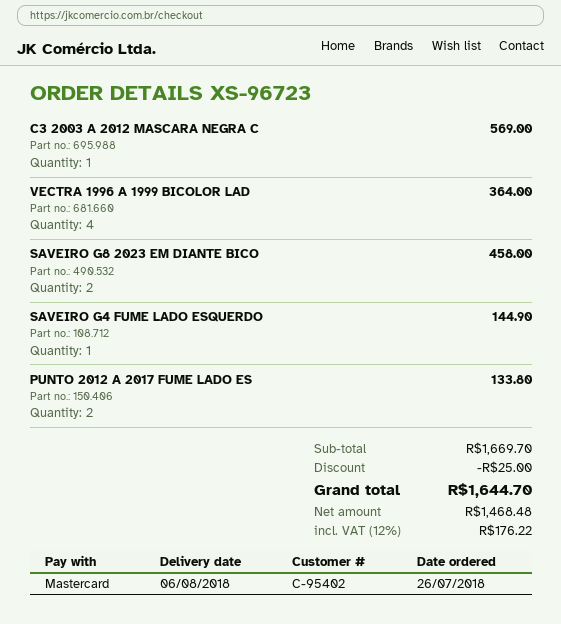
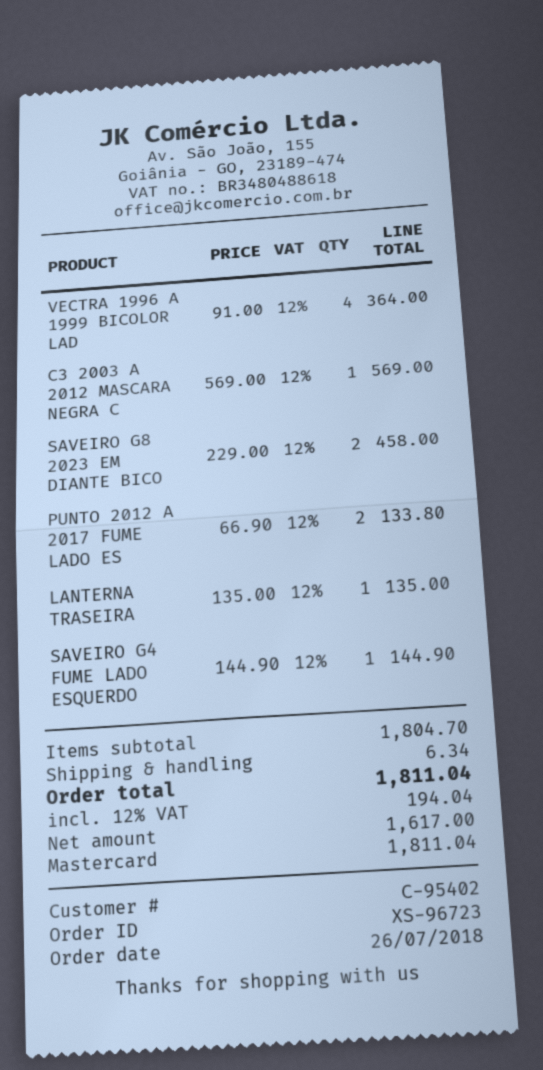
LANTERNA TRASEIRA: none -> 1 for 135.00
subtotal: 1669.70 -> 1804.70
discount: 25.00 -> none
shipping: none -> 6.34
net: 1468.48 -> 1617.00
tax: 12% = 176.22 -> 12% = 194.04
total: 1644.70 -> 1811.04

